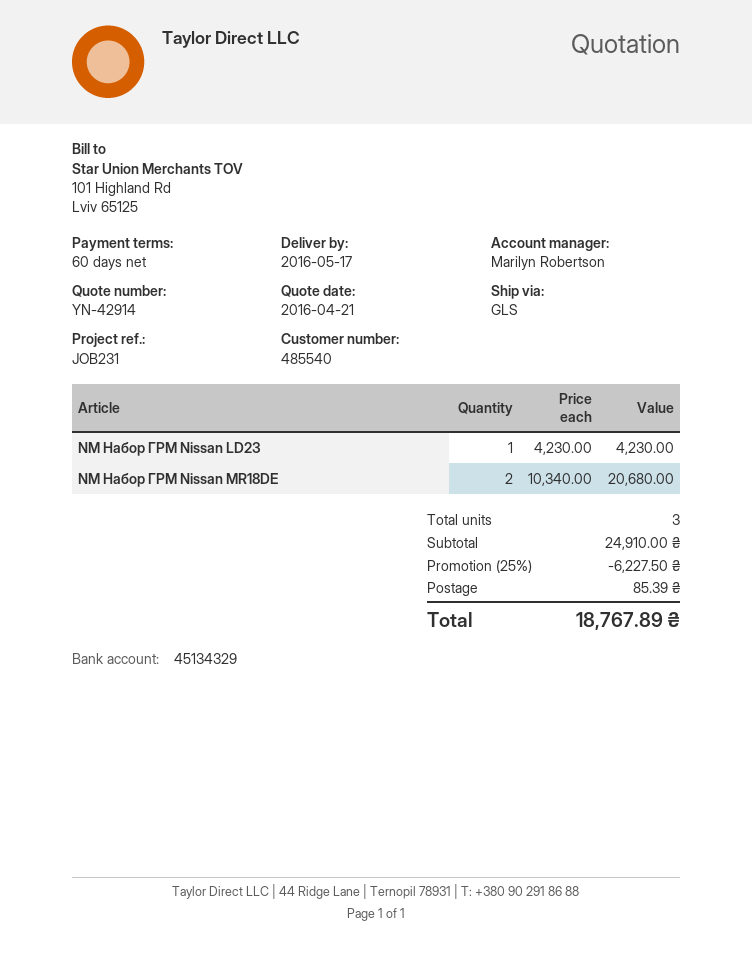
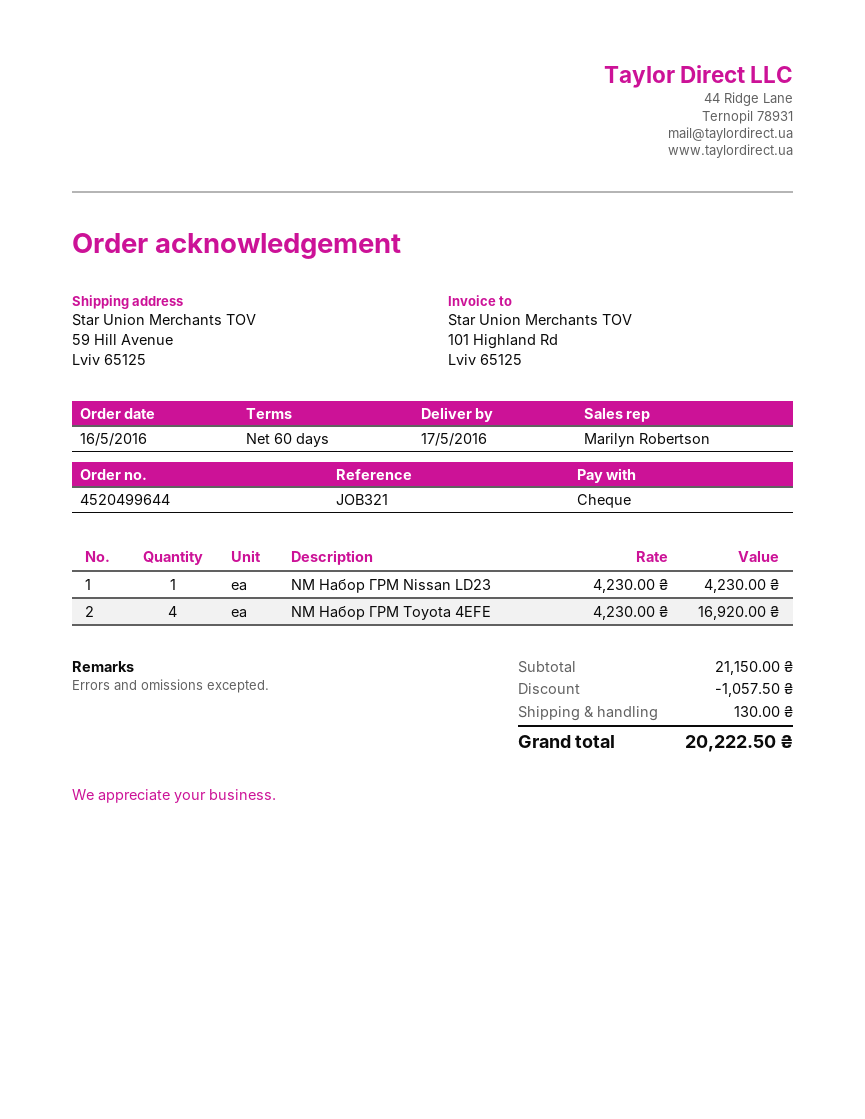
reference: JOB231 -> JOB321
NM Набор ГРМ Nissan MR18DE: 2 x 10340.00 = 20680.00 -> none
NM Набор ГРМ Toyota 4EFE: none -> 4 x 4230.00 = 16920.00
subtotal: 24910.00 -> 21150.00
discount: 6227.50 -> 1057.50
shipping: 85.39 -> 130.00
total: 18767.89 -> 20222.50

